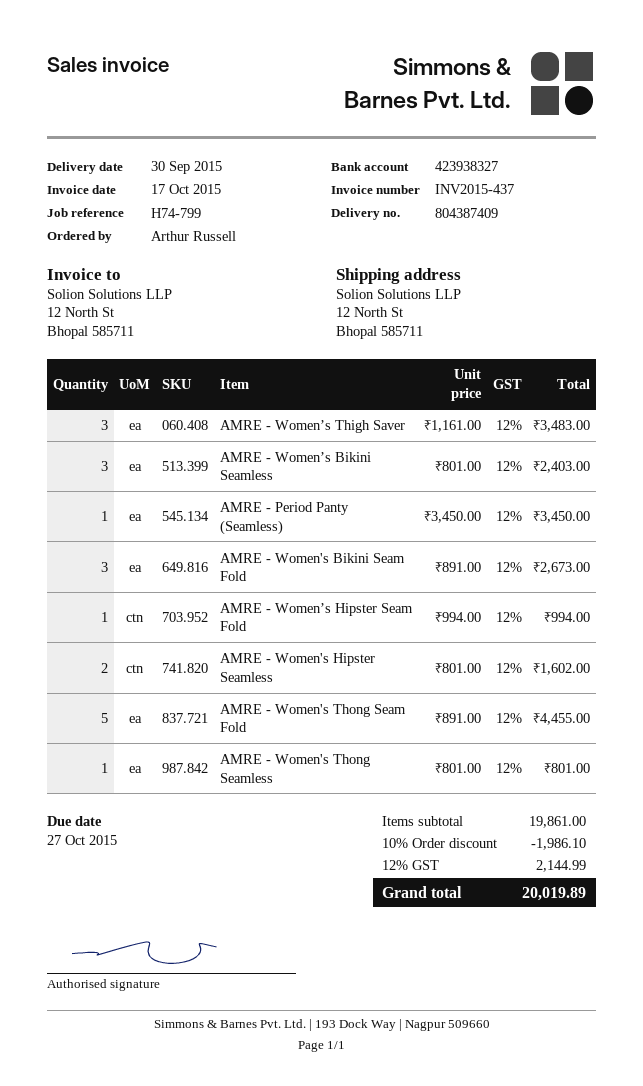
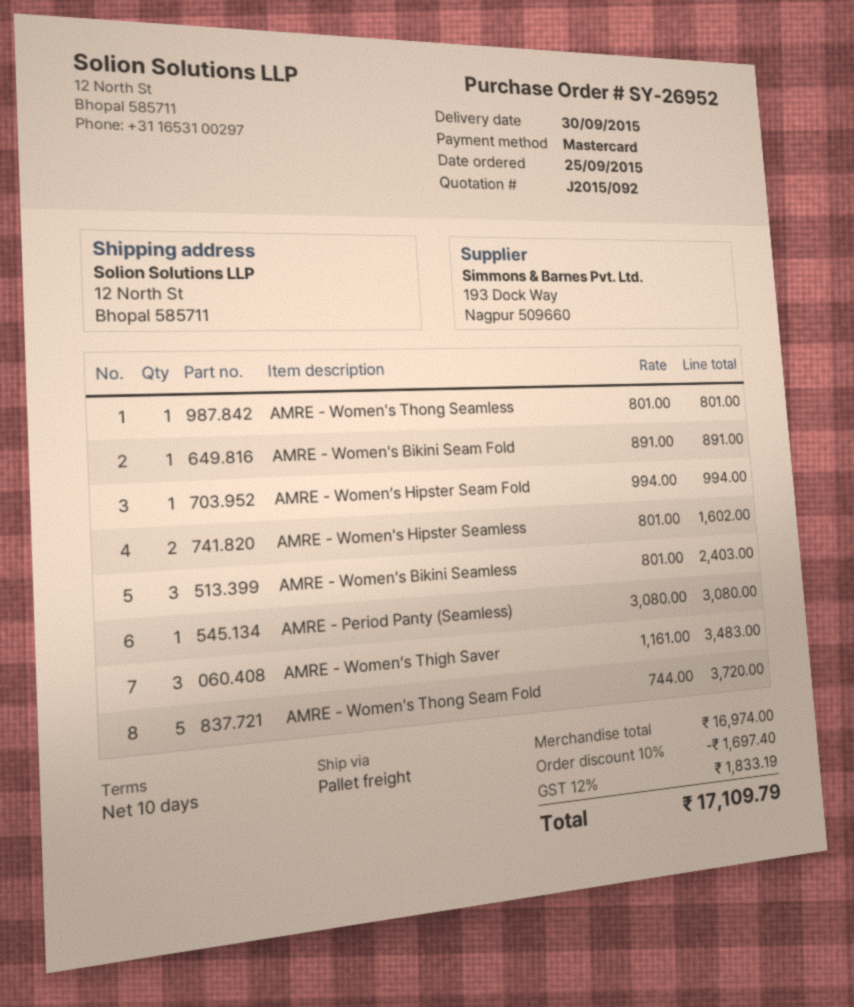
AMRE - Period Panty (Seamless): 1 x 3450.00 = 3450.00 -> 1 x 3080.00 = 3080.00
AMRE - Women's Bikini Seam Fold: 3 x 891.00 = 2673.00 -> 1 x 891.00 = 891.00
AMRE - Women's Thong Seam Fold: 5 x 891.00 = 4455.00 -> 5 x 744.00 = 3720.00
subtotal: 19861.00 -> 16974.00
discount: 10% = 1986.10 -> 10% = 1697.40
tax: 12% = 2144.99 -> 12% = 1833.19
total: 20019.89 -> 17109.79

